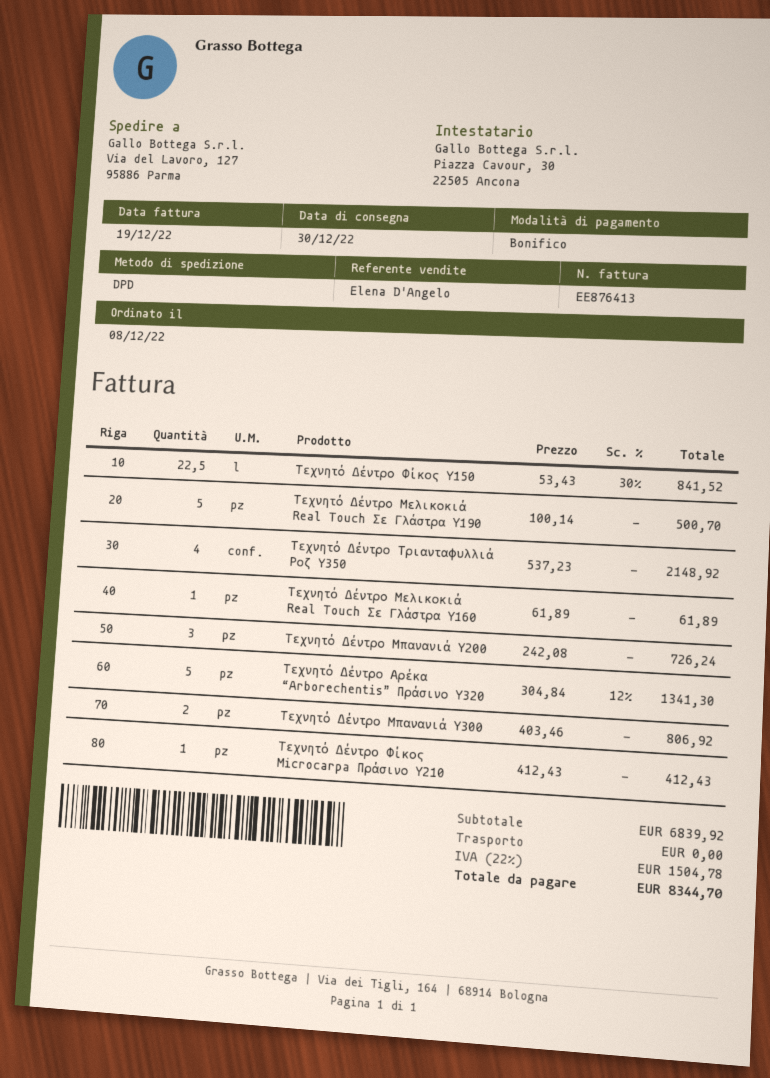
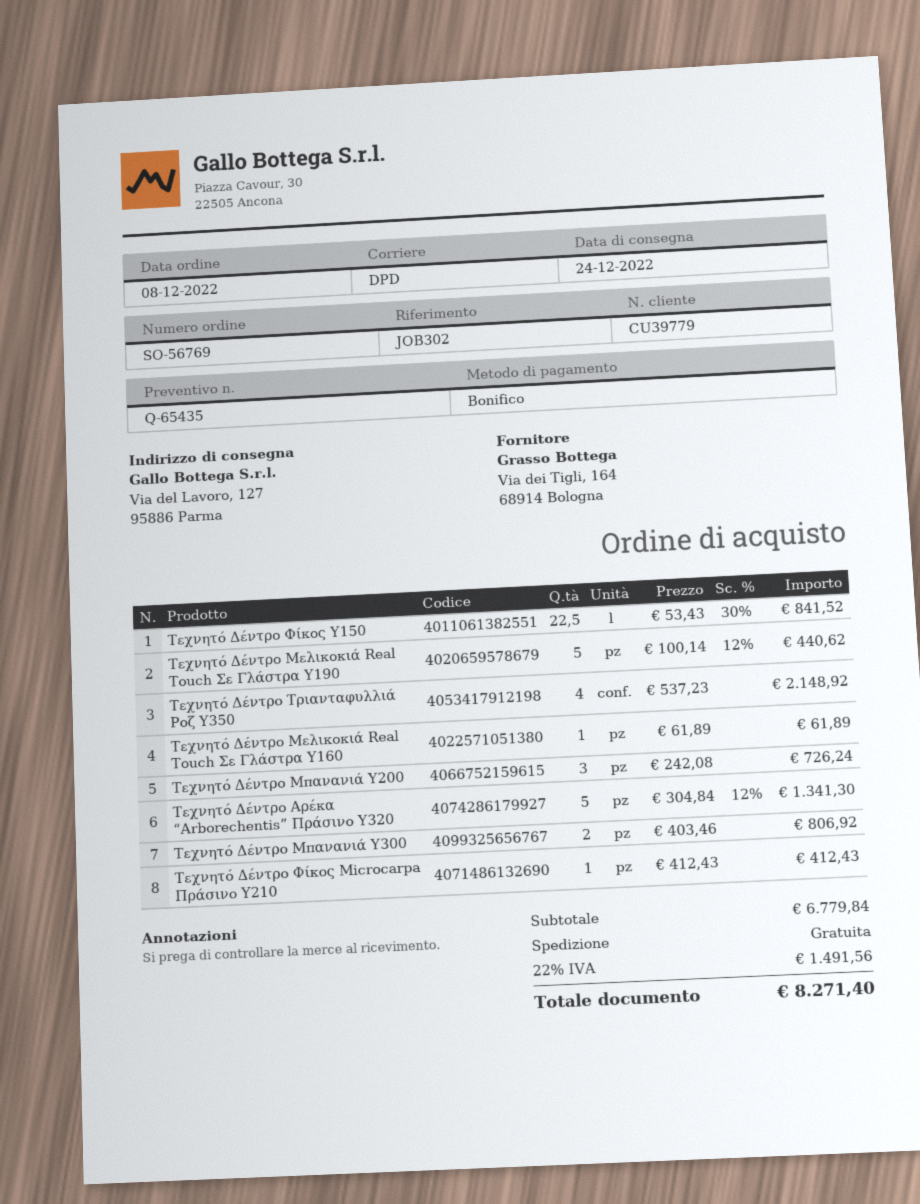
delivery date: 2022-12-30 -> 2022-12-24
Τεχνητό Δέντρο Μελικοκιά Real Touch Σε Γλάστρα Υ190: 5 x 100.14 = 500.70 -> 5 x 100.14 - 12% = 440.62
subtotal: 6839.92 -> 6779.84
tax: 22% = 1504.78 -> 22% = 1491.56
total: 8344.70 -> 8271.40

